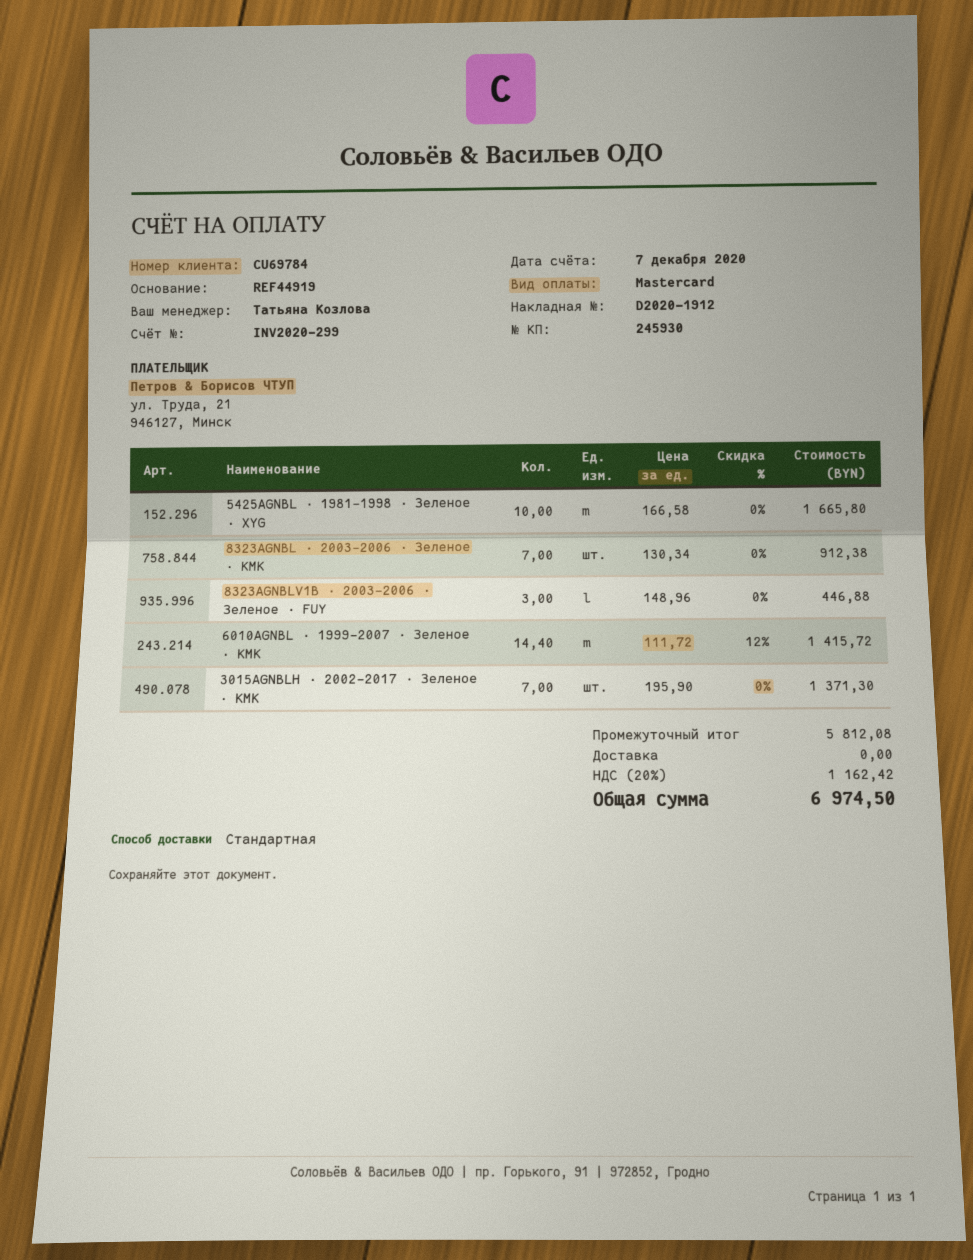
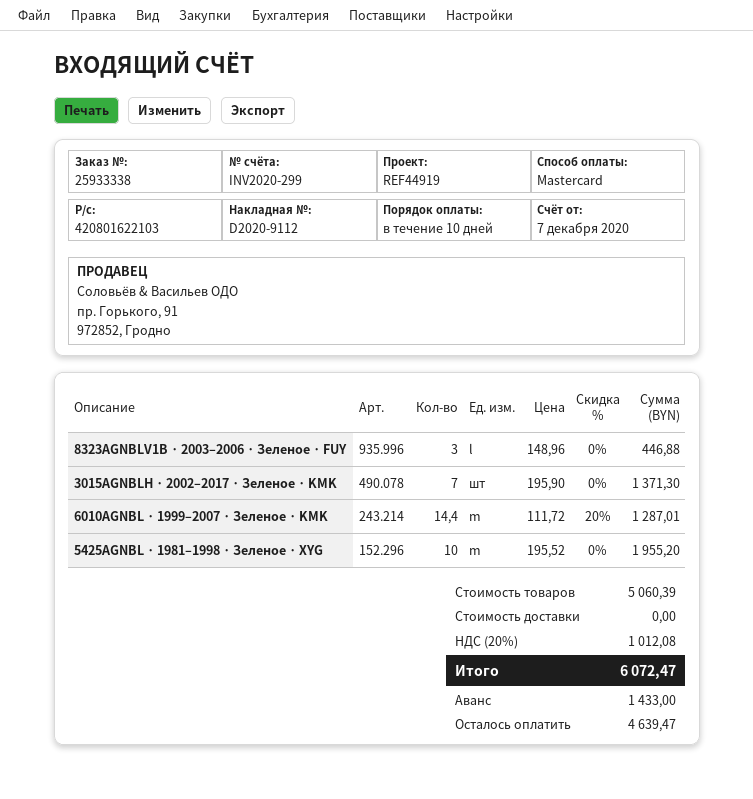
delivery note number: D2020-1912 -> D2020-9112
5425AGNBL · 1981–1998 · Зеленое · XYG: 10 x 166.58 = 1665.80 -> 10 x 195.52 = 1955.20
8323AGNBL · 2003–2006 · Зеленое · KMK: 7 x 130.34 = 912.38 -> none
6010AGNBL · 1999–2007 · Зеленое · KMK: 14.4 x 111.72 - 12% = 1415.72 -> 14.4 x 111.72 - 20% = 1287.01
subtotal: 5812.08 -> 5060.39
tax: 20% = 1162.42 -> 20% = 1012.08
total: 6974.50 -> 6072.47

